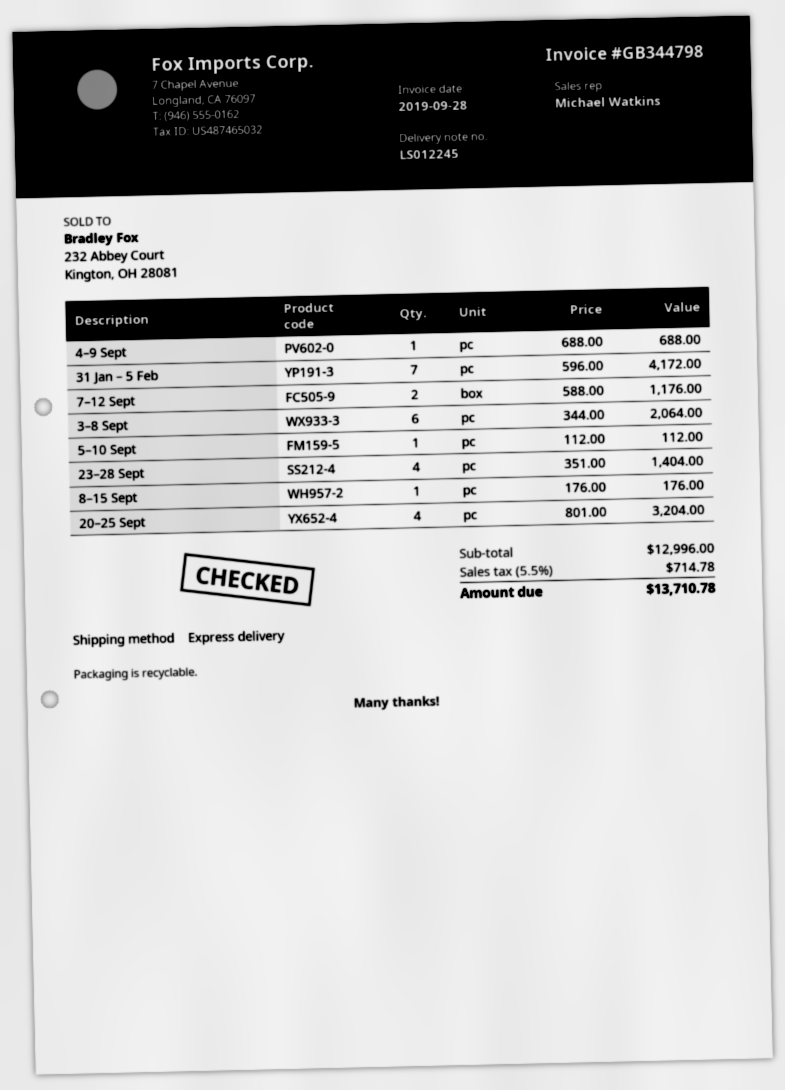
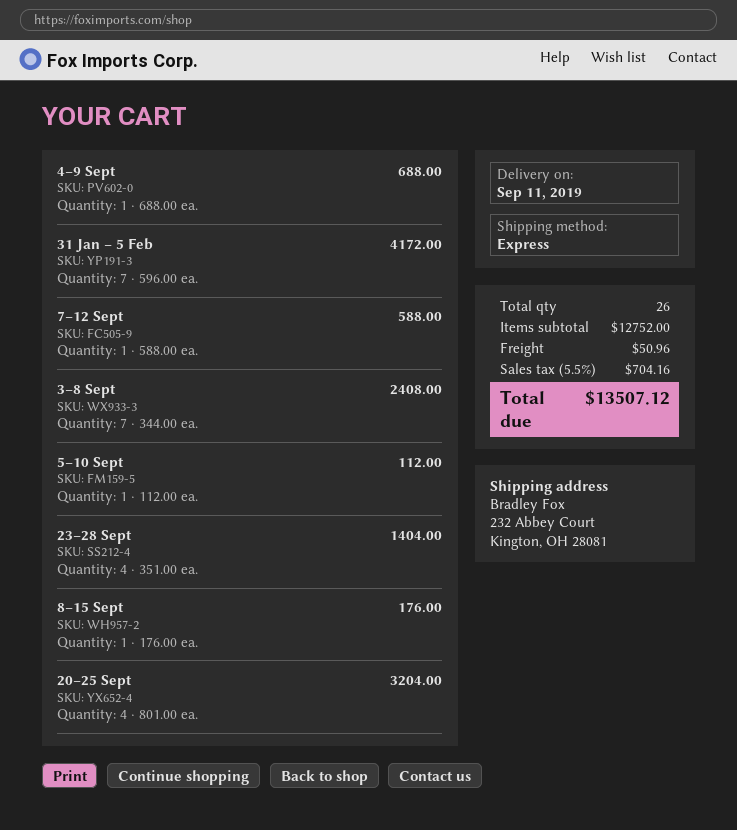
7–12 Sept: 2 x 588.00 = 1176.00 -> 1 x 588.00 = 588.00
3–8 Sept: 6 x 344.00 = 2064.00 -> 7 x 344.00 = 2408.00
subtotal: 12996.00 -> 12752.00
shipping: none -> 50.96
tax: 5.5% = 714.78 -> 5.5% = 704.16
total: 13710.78 -> 13507.12

